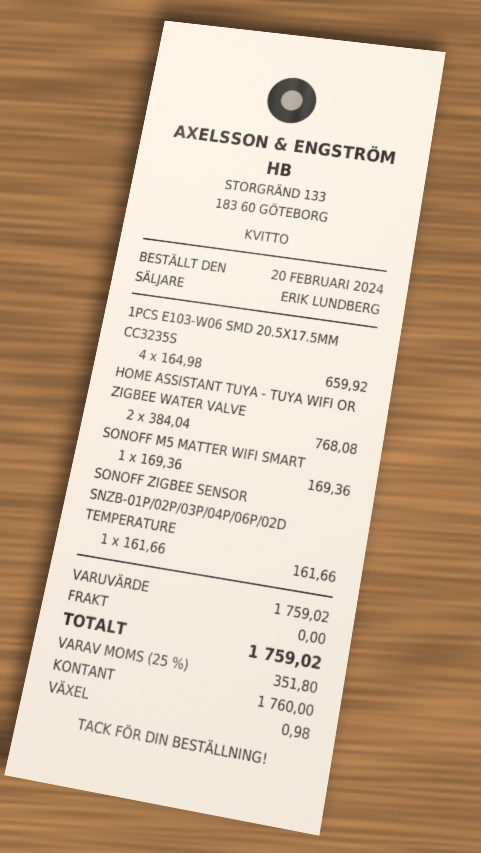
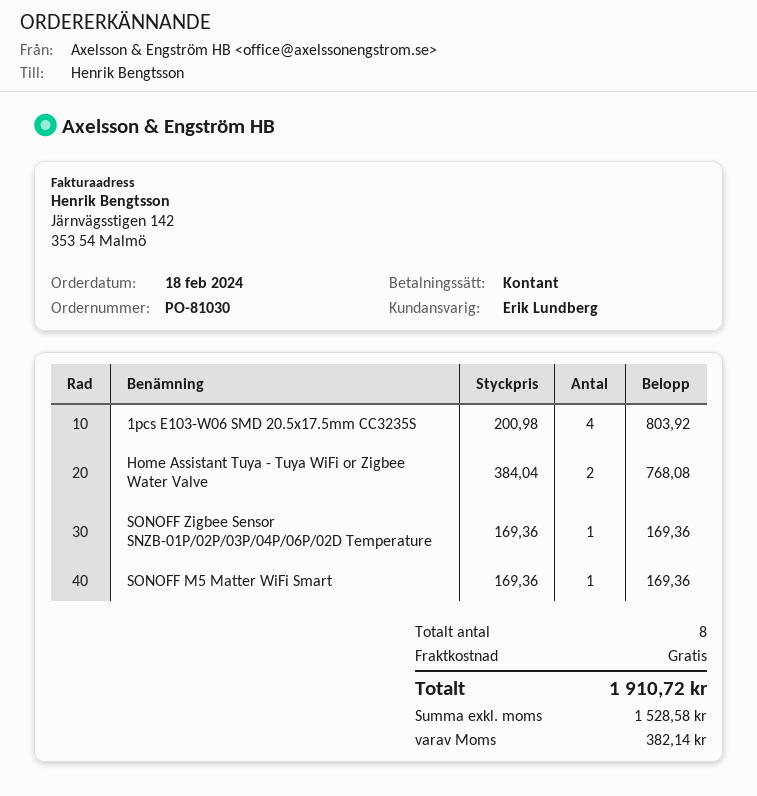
order date: 2024-02-20 -> 2024-02-18
1PCS E103-W06 SMD 20.5X17.5MM CC3235S: 4 x 164.98 = 659.92 -> 4 x 200.98 = 803.92
SONOFF ZIGBEE SENSOR SNZB-01P/02P/03P/04P/06P/02D TEMPERATURE: 1 x 161.66 = 161.66 -> 1 x 169.36 = 169.36
tax: 351.80 -> 382.14
total: 1759.02 -> 1910.72

